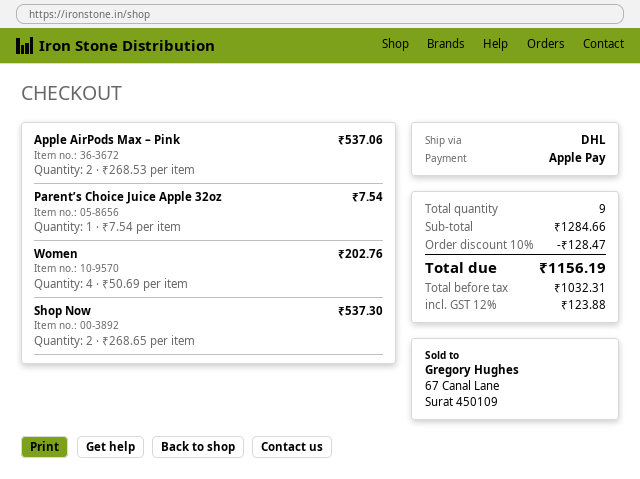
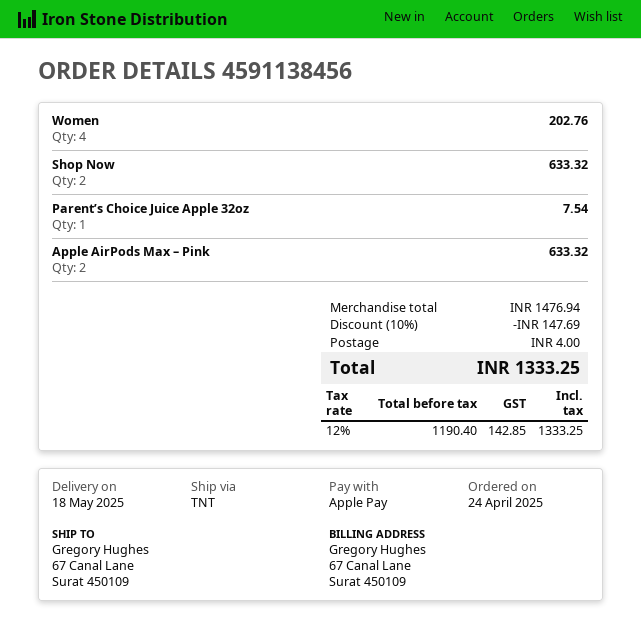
shipping method: DHL -> TNT
Apple AirPods Max – Pink: 2 for 537.06 -> 2 for 633.32
Shop Now: 2 for 537.30 -> 2 for 633.32
subtotal: 1284.66 -> 1476.94
discount: 10% = 128.47 -> 10% = 147.69
shipping: none -> 4.00
net: 1032.31 -> 1190.40
tax: 12% = 123.88 -> 12% = 142.85
total: 1156.19 -> 1333.25

